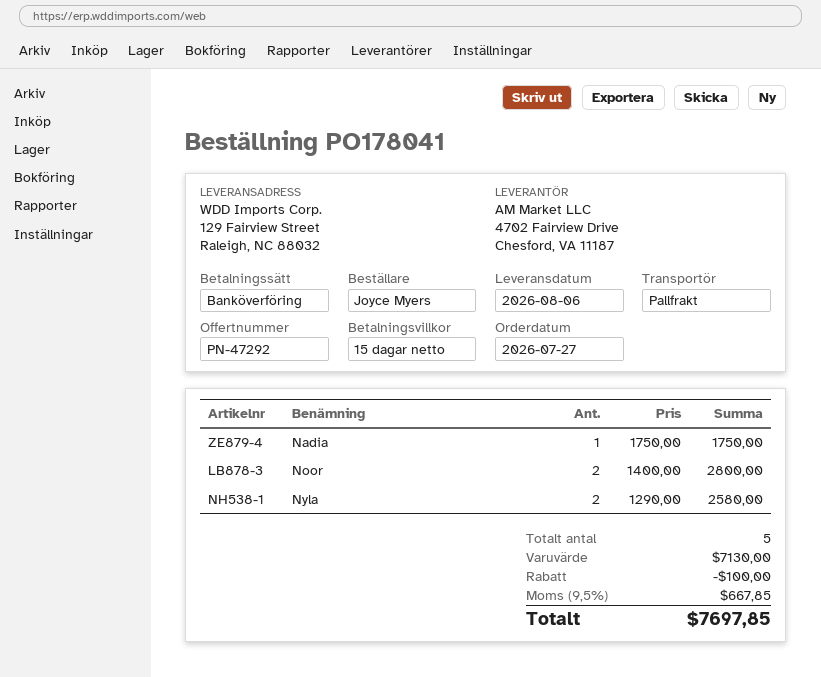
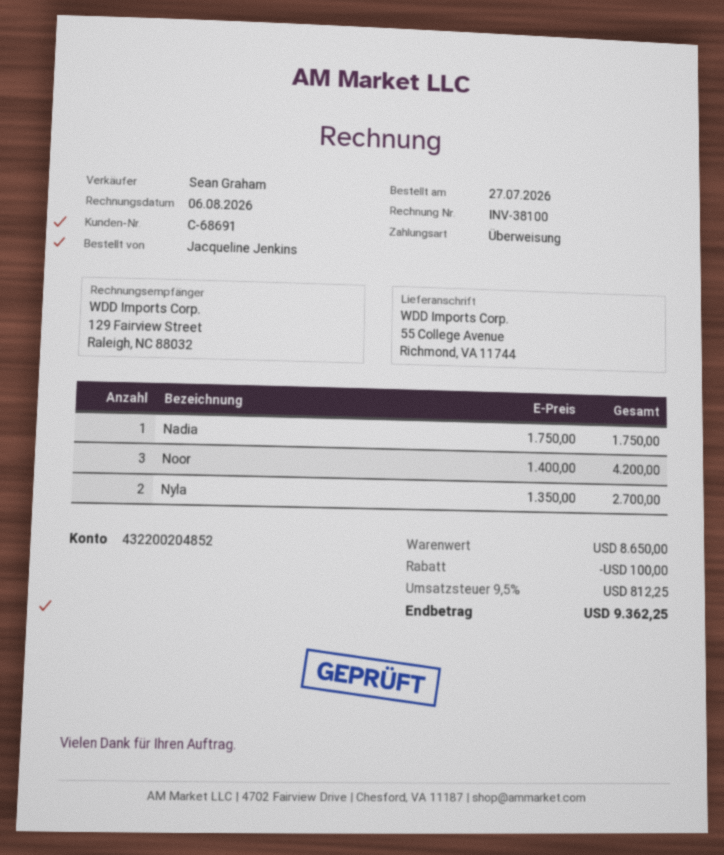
ordered by: Joyce Myers -> Jacqueline Jenkins
ship to: 129 Fairview Street, Raleigh, NC 88032 -> 55 College Avenue, Richmond, VA 11744
Noor: 2 x 1400.00 = 2800.00 -> 3 x 1400.00 = 4200.00
Nyla: 2 x 1290.00 = 2580.00 -> 2 x 1350.00 = 2700.00
subtotal: 7130.00 -> 8650.00
tax: 9.5% = 667.85 -> 9.5% = 812.25
total: 7697.85 -> 9362.25

